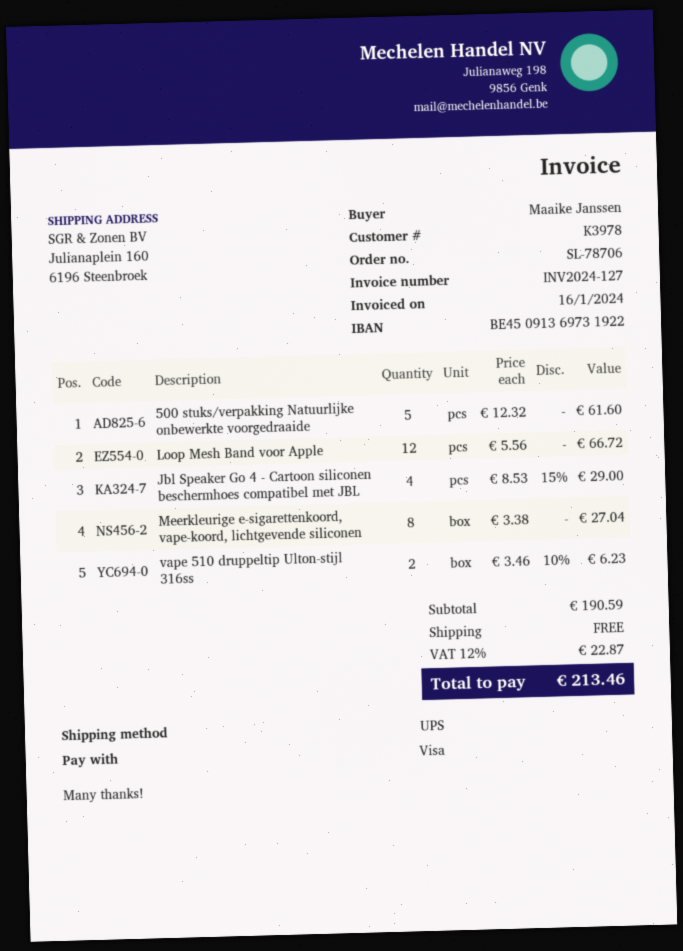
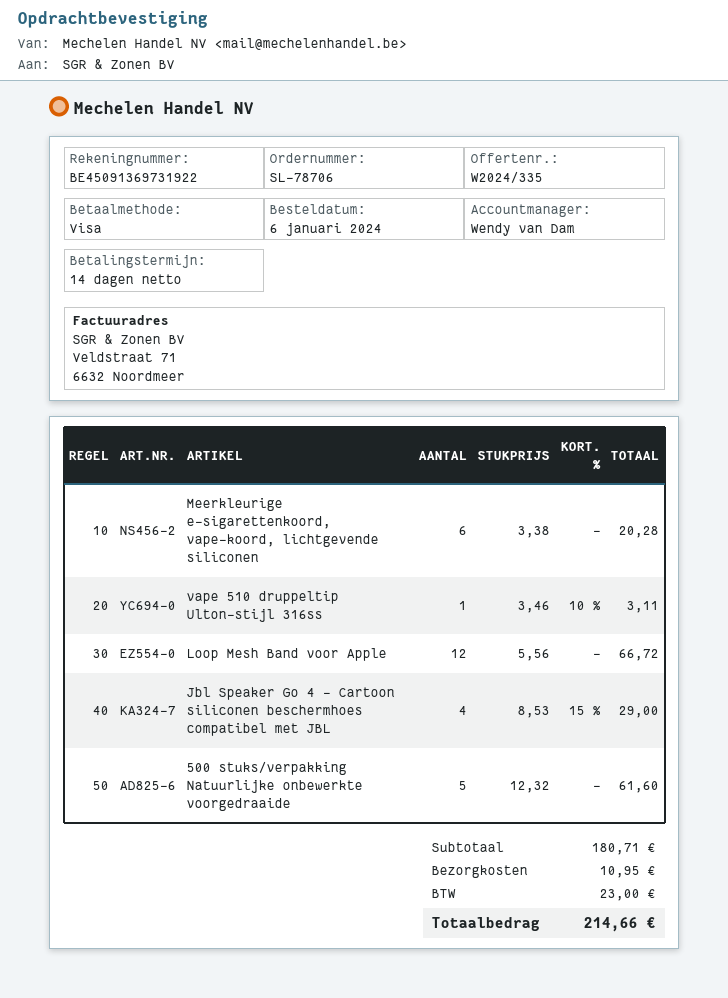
Meerkleurige e-sigarettenkoord, vape-koord, lichtgevende siliconen: 8 x 3.38 = 27.04 -> 6 x 3.38 = 20.28
vape 510 druppeltip Ulton-stijl 316ss: 2 x 3.46 - 10% = 6.23 -> 1 x 3.46 - 10% = 3.11
subtotal: 190.59 -> 180.71
shipping: 0.00 -> 10.95
tax: 22.87 -> 23.00
total: 213.46 -> 214.66

